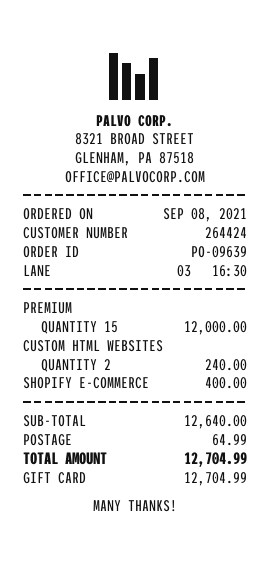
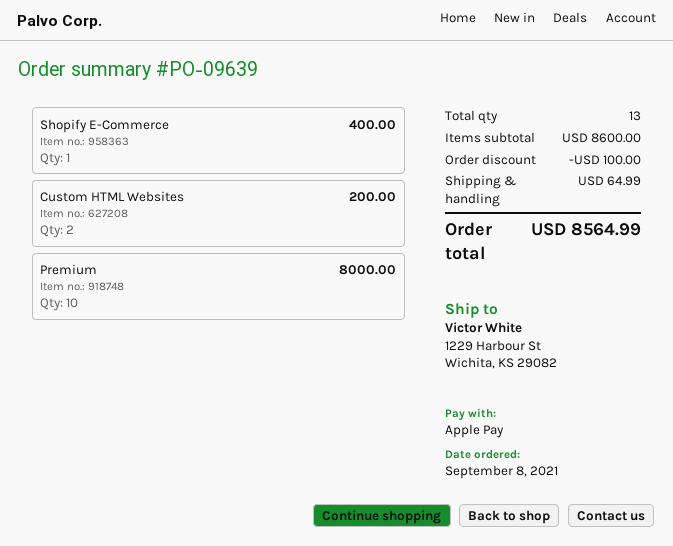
payment method: gift card -> Apple Pay
PREMIUM: 15 for 12000.00 -> 10 for 8000.00
CUSTOM HTML WEBSITES: 2 for 240.00 -> 2 for 200.00
subtotal: 12640.00 -> 8600.00
discount: none -> 100.00
total: 12704.99 -> 8564.99

